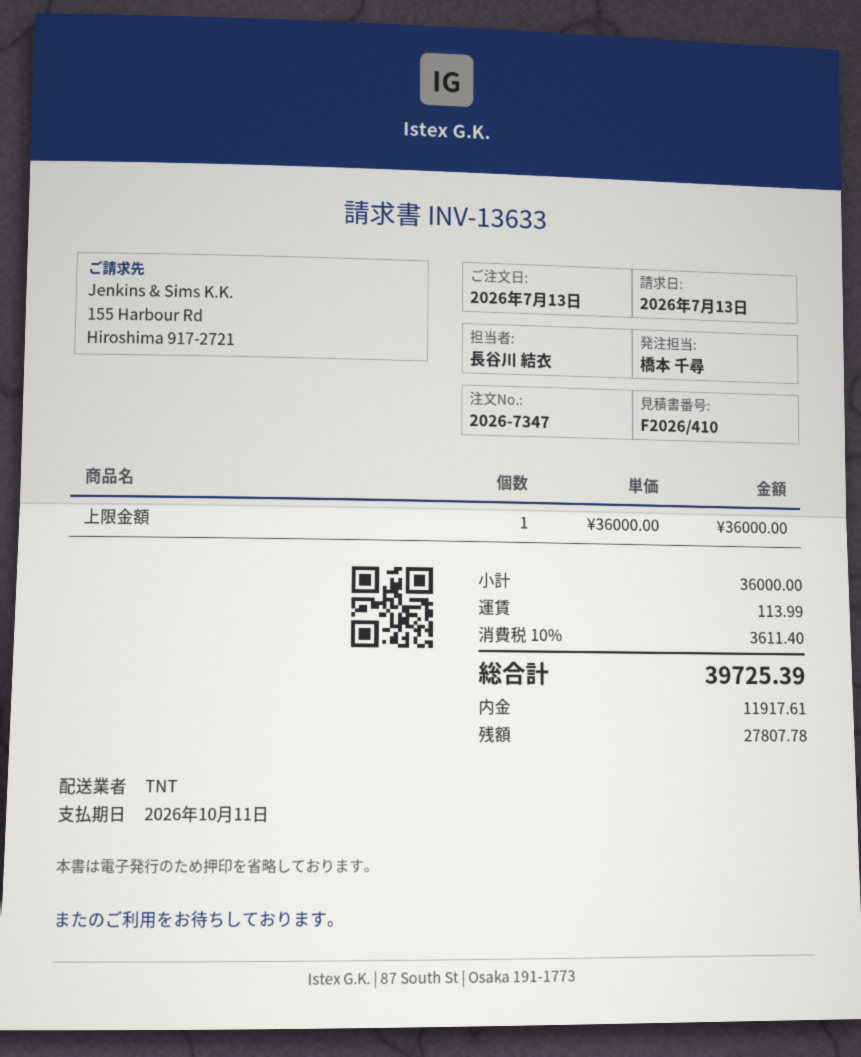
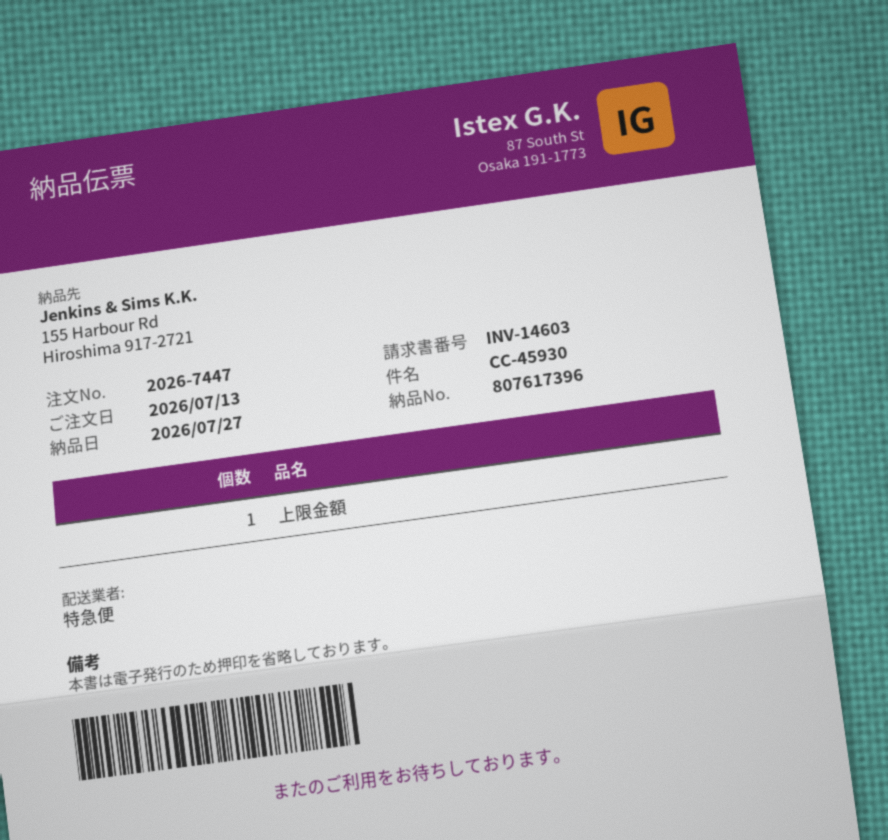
order number: 2026-7347 -> 2026-7447
invoice number: INV-13633 -> INV-14603
shipping method: TNT -> express

